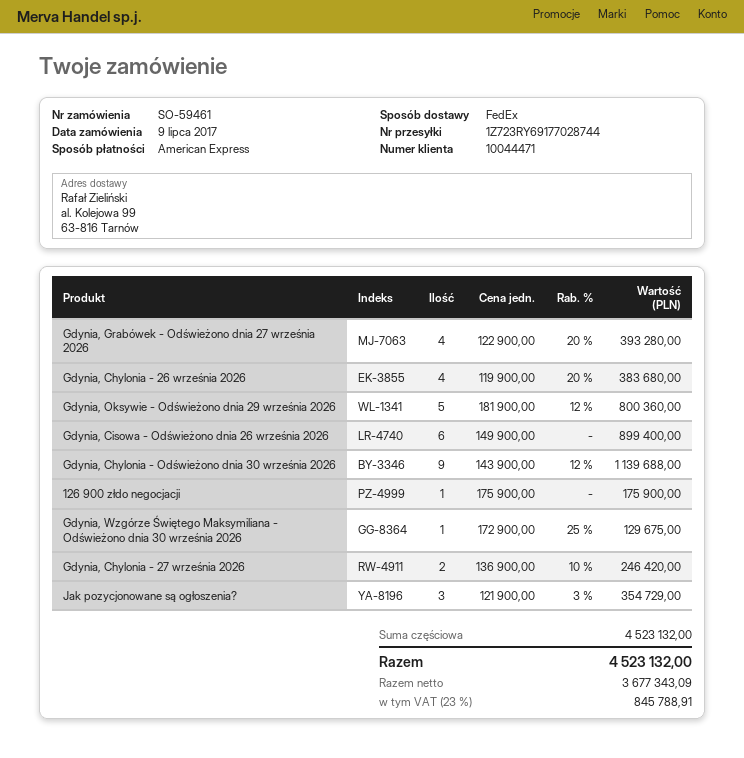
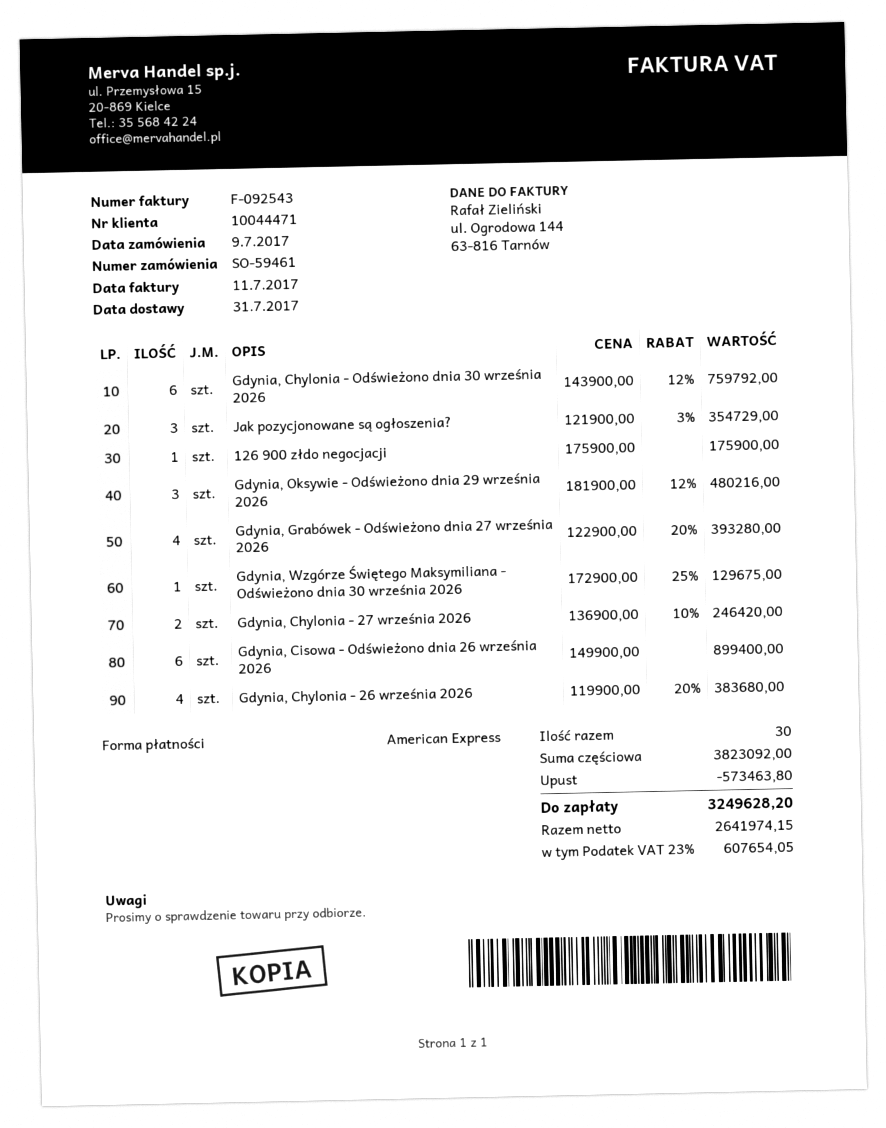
Gdynia, Oksywie - Odświeżono dnia 29 września 2026: 5 x 181900.00 - 12% = 800360.00 -> 3 x 181900.00 - 12% = 480216.00
Gdynia, Chylonia - Odświeżono dnia 30 września 2026: 9 x 143900.00 - 12% = 1139688.00 -> 6 x 143900.00 - 12% = 759792.00
subtotal: 4523132.00 -> 3823092.00
discount: none -> 573463.80
net: 3677343.09 -> 2641974.15
tax: 23% = 845788.91 -> 23% = 607654.05
total: 4523132.00 -> 3249628.20

